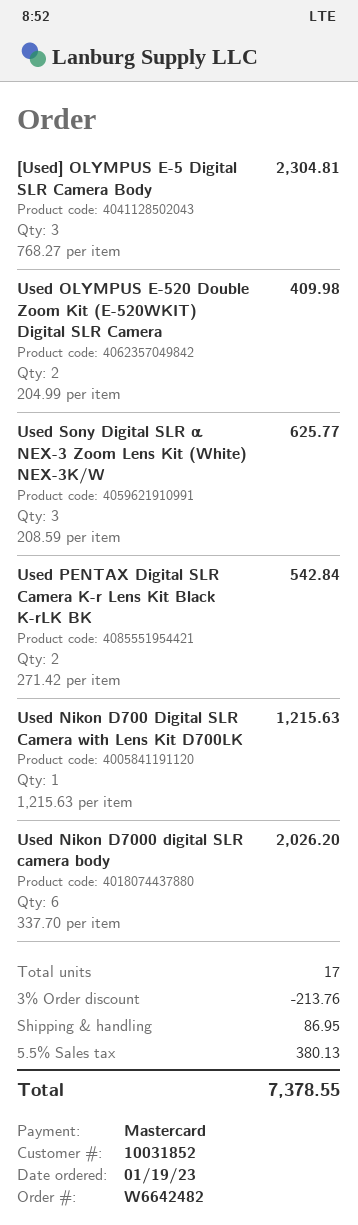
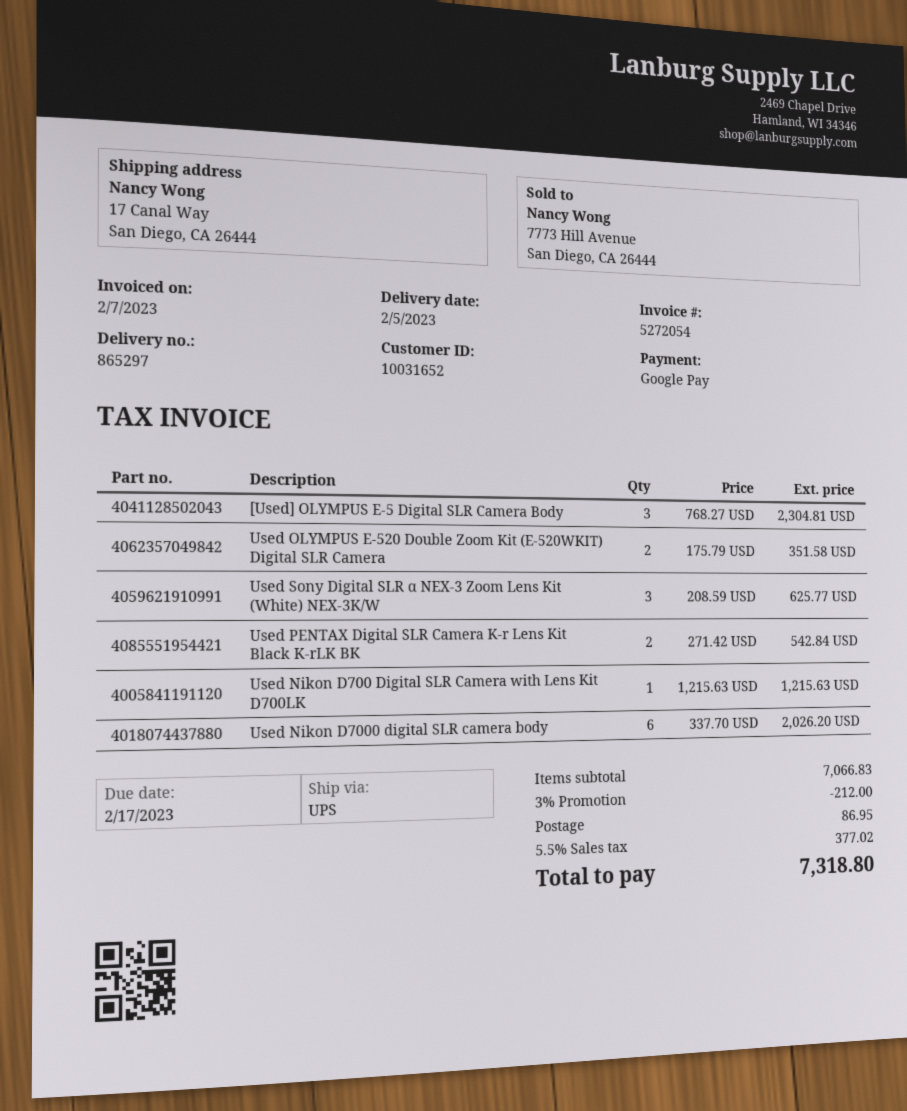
customer number: 10031852 -> 10031652
payment method: Mastercard -> Google Pay
Used OLYMPUS E-520 Double Zoom Kit (E-520WKIT) Digital SLR Camera: 2 x 204.99 = 409.98 -> 2 x 175.79 = 351.58
discount: 3% = 213.76 -> 3% = 212.00
tax: 5.5% = 380.13 -> 5.5% = 377.02
total: 7378.55 -> 7318.80

